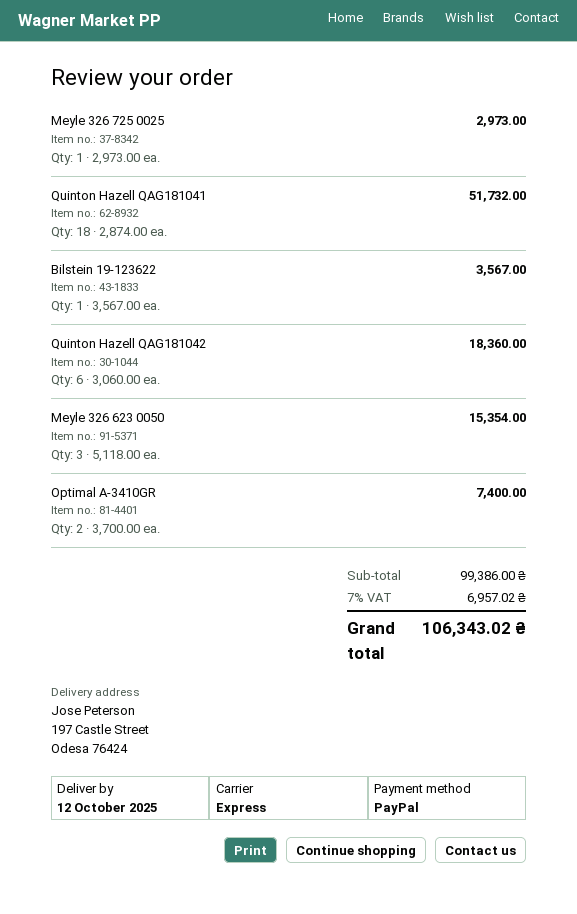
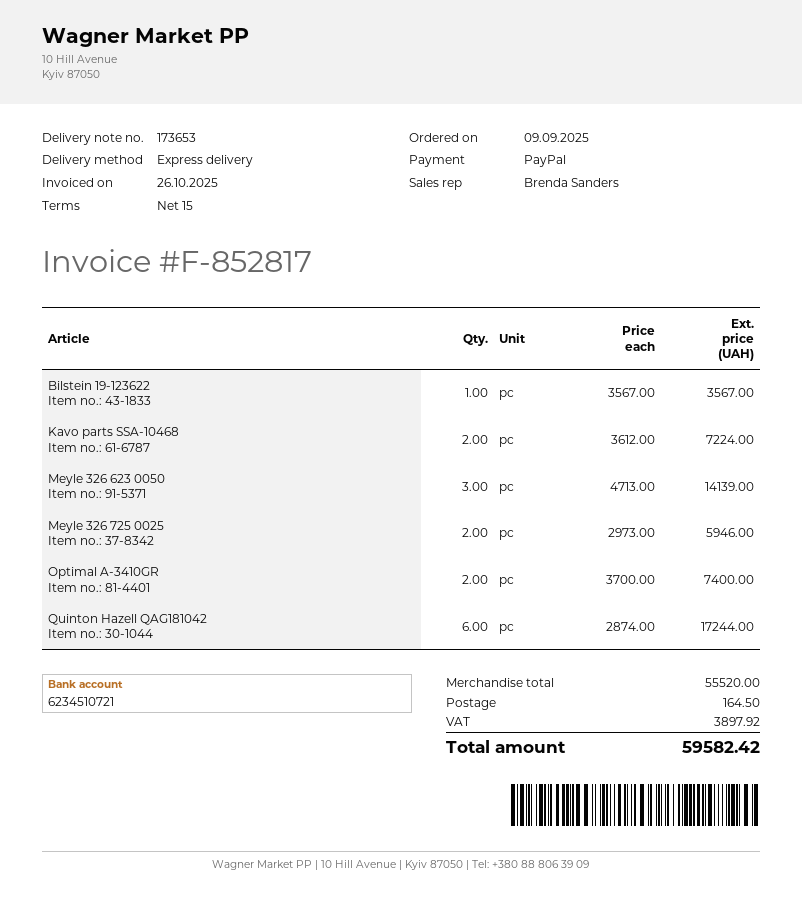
Meyle 326 725 0025: 1 x 2973.00 = 2973.00 -> 2 x 2973.00 = 5946.00
Quinton Hazell QAG181041: 18 x 2874.00 = 51732.00 -> none
Quinton Hazell QAG181042: 6 x 3060.00 = 18360.00 -> 6 x 2874.00 = 17244.00
Meyle 326 623 0050: 3 x 5118.00 = 15354.00 -> 3 x 4713.00 = 14139.00
Kavo parts SSA-10468: none -> 2 x 3612.00 = 7224.00
subtotal: 99386.00 -> 55520.00
shipping: none -> 164.50
tax: 6957.02 -> 3897.92
total: 106343.02 -> 59582.42

